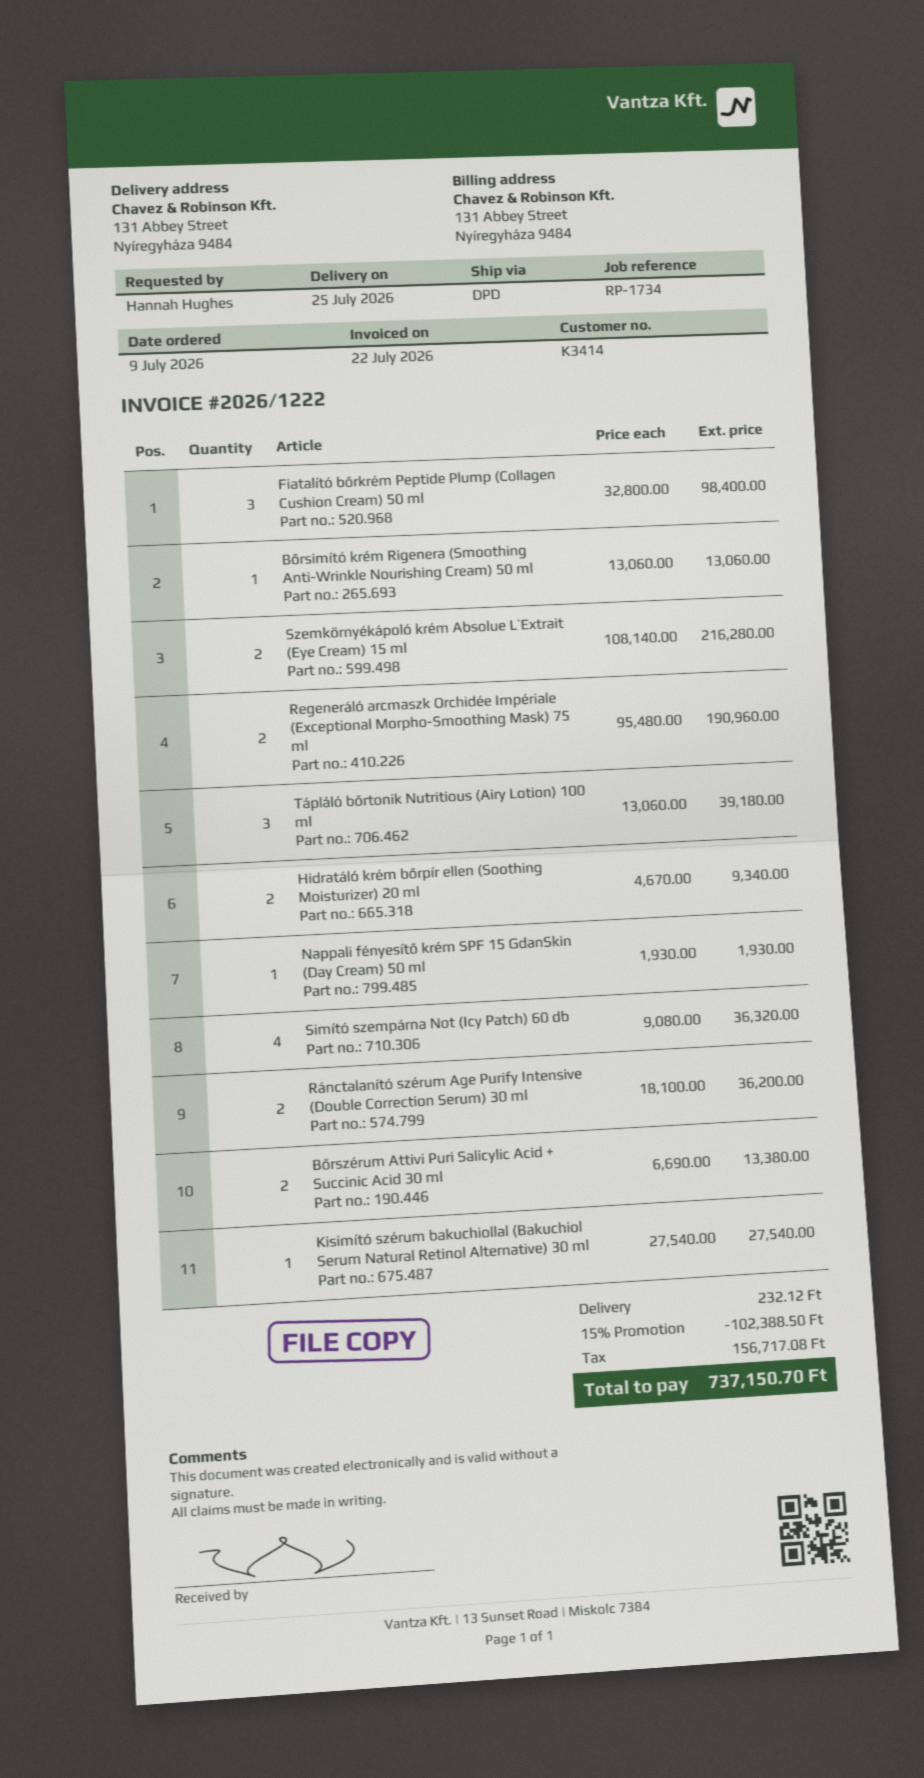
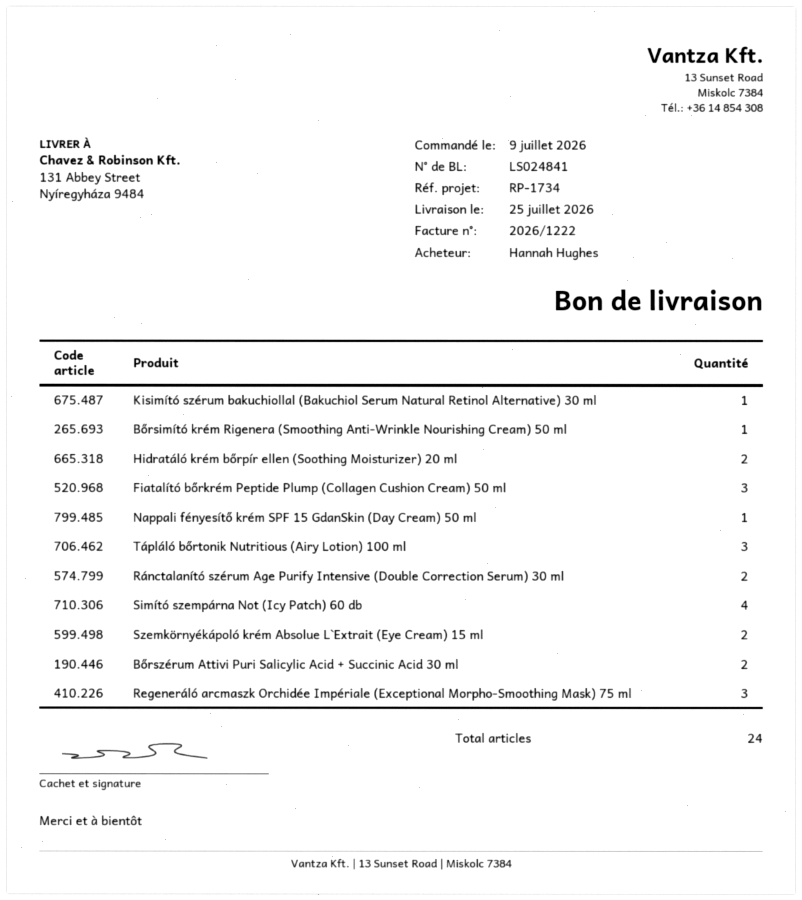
Regeneráló arcmaszk Orchidée Impériale (Exceptional Morpho-Smoothing Mask) 75 ml: 2 -> 3

